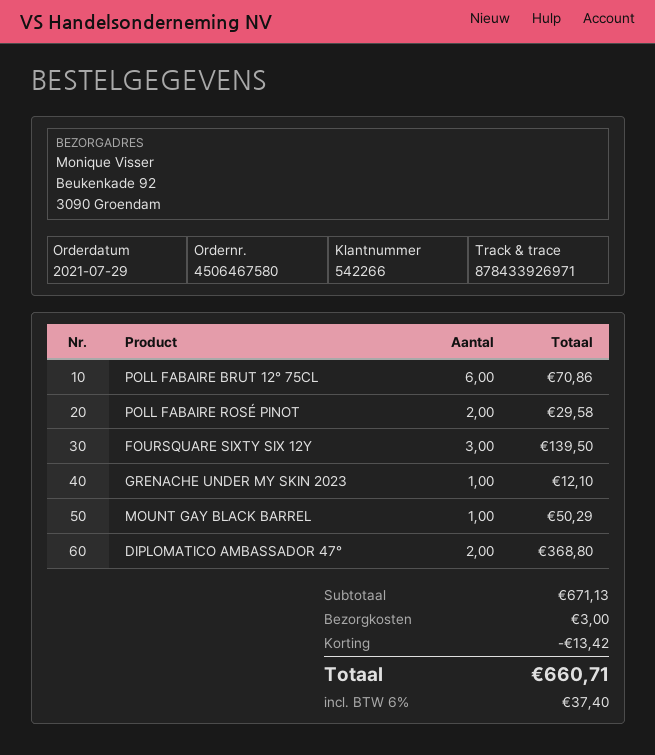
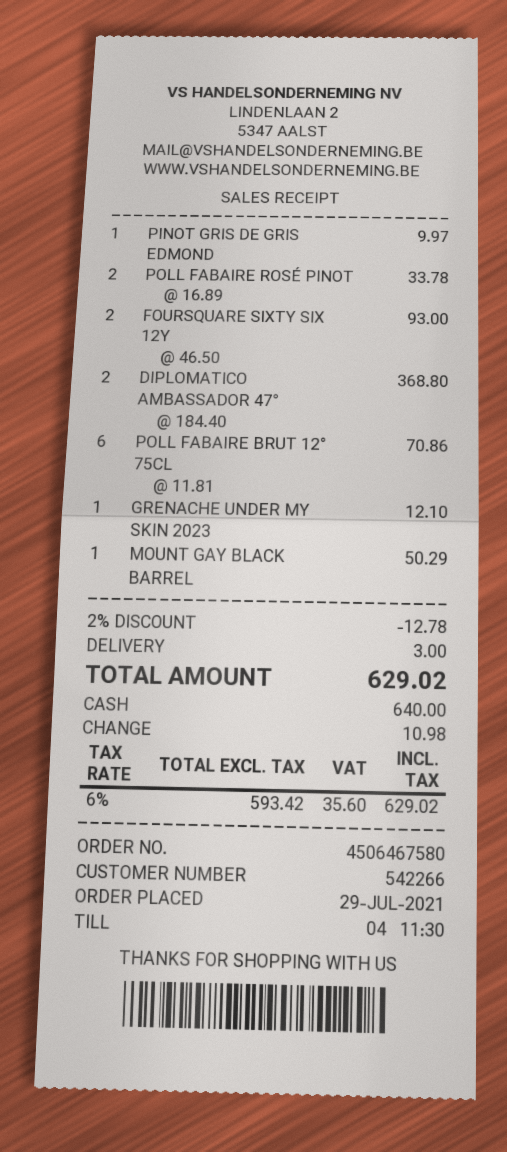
POLL FABAIRE ROSÉ PINOT: 2 for 29.58 -> 2 for 33.78
FOURSQUARE SIXTY SIX 12Y: 3 for 139.50 -> 2 for 93.00
PINOT GRIS DE GRIS EDMOND: none -> 1 for 9.97
discount: 13.42 -> 12.78
tax: 6% = 37.40 -> 6% = 35.60
total: 660.71 -> 629.02

